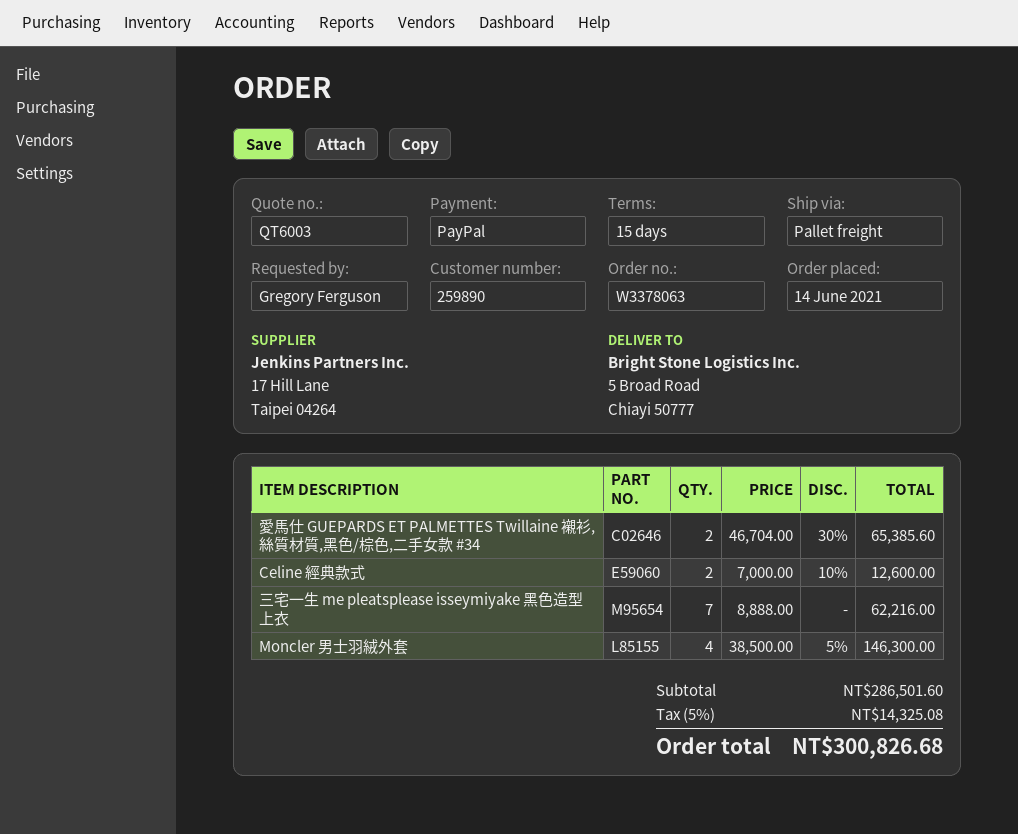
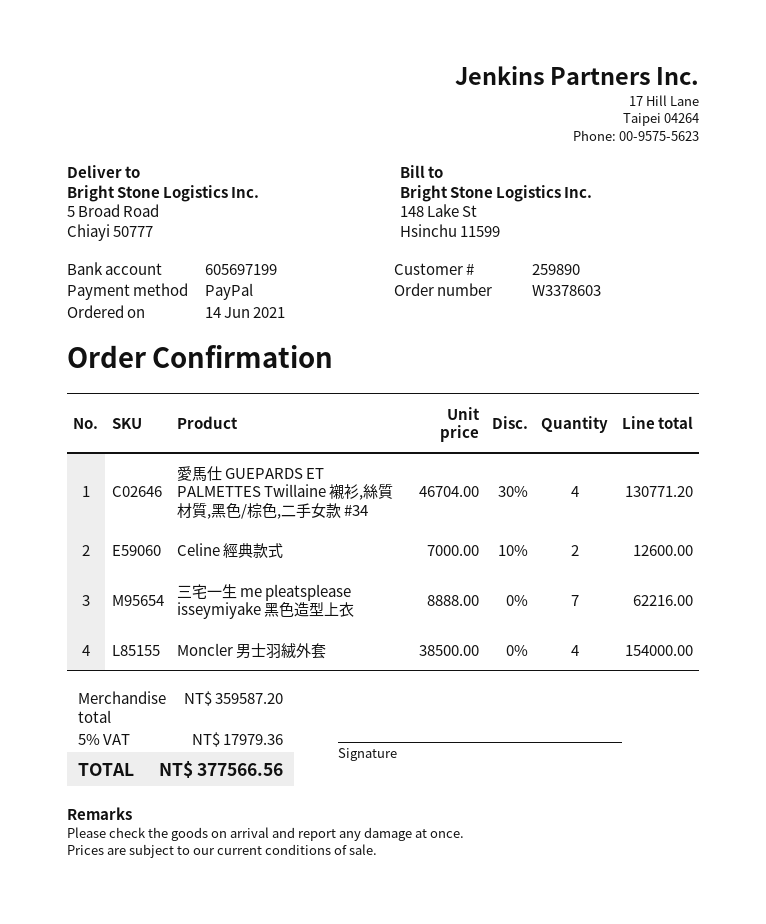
order number: W3378063 -> W3378603
愛馬仕 GUEPARDS ET PALMETTES Twillaine 襯衫,絲質材質,黑色/棕色,二手女款 #34: 2 x 46704.00 - 30% = 65385.60 -> 4 x 46704.00 - 30% = 130771.20
Moncler 男士羽絨外套: 4 x 38500.00 - 5% = 146300.00 -> 4 x 38500.00 = 154000.00
subtotal: 286501.60 -> 359587.20
tax: 5% = 14325.08 -> 5% = 17979.36
total: 300826.68 -> 377566.56

